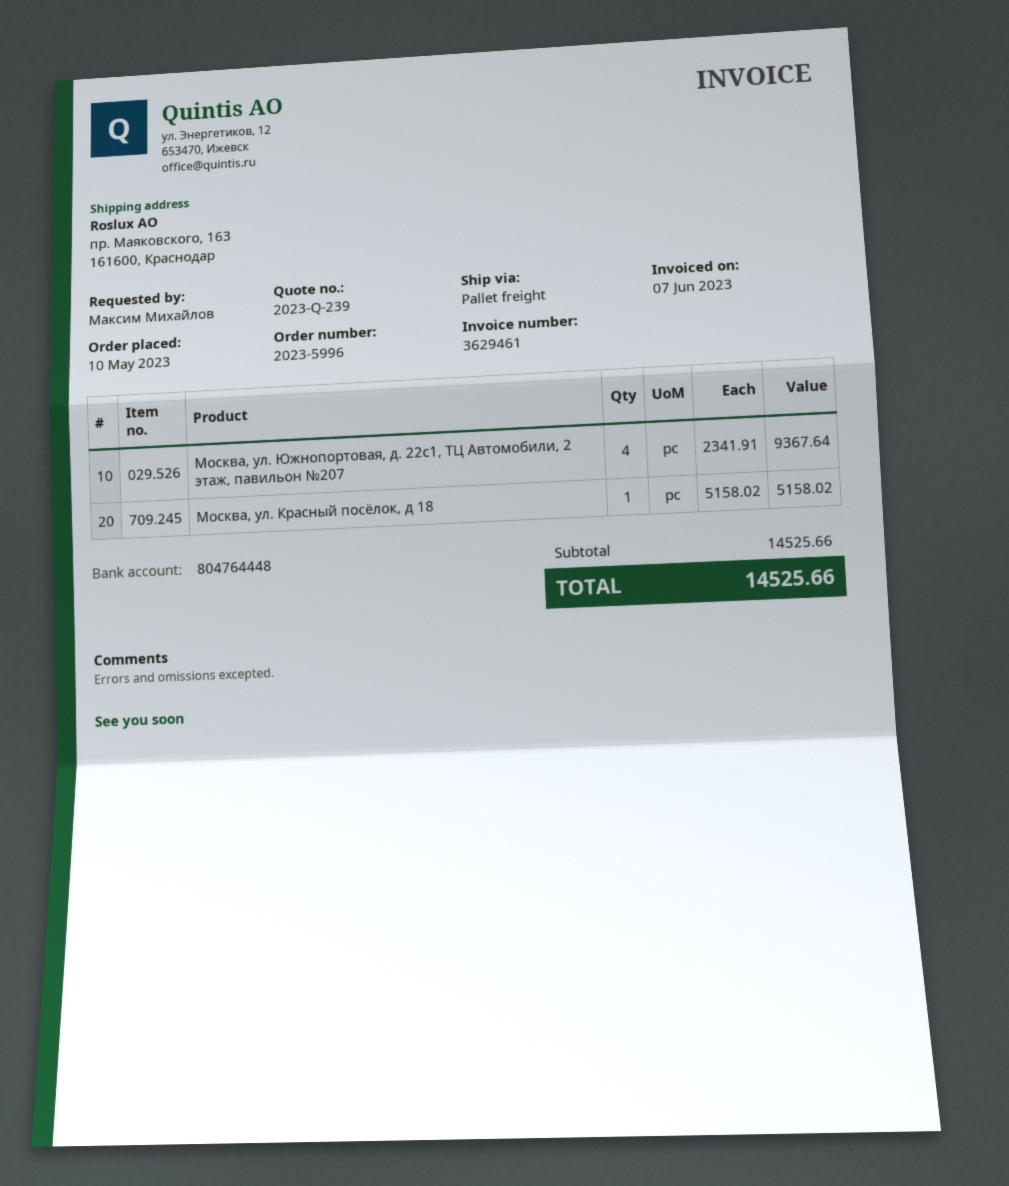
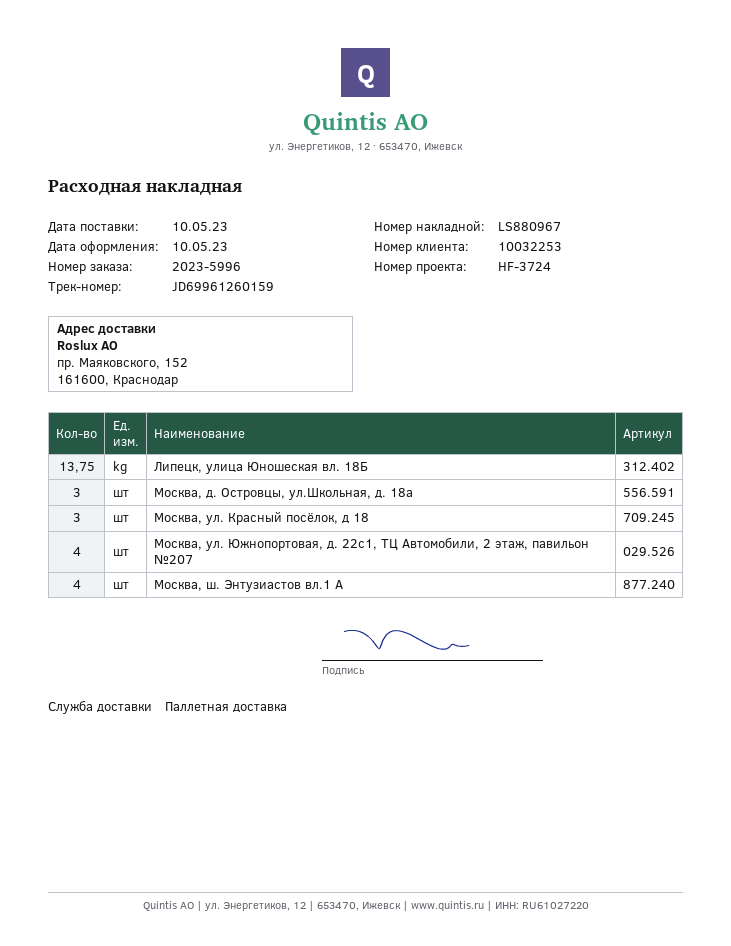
ship to: пр. Маяковского, 163, 161600, Краснодар -> пр. Маяковского, 152, 161600, Краснодар
Москва, ул. Красный посёлок, д 18: 1 -> 3
Липецк, улица Юношеская вл. 18Б: none -> 13.75
Москва, д. Островцы, ул.Школьная, д. 18а: none -> 3
Москва, ш. Энтузиастов вл.1 А: none -> 4

